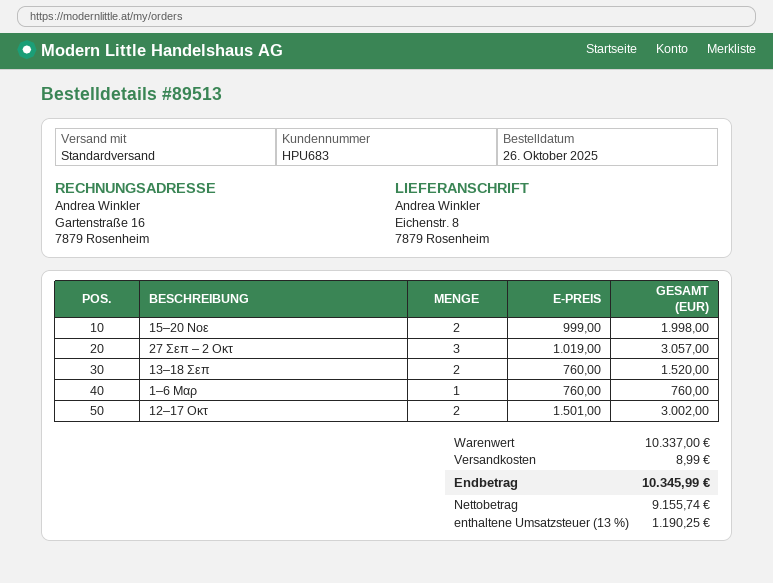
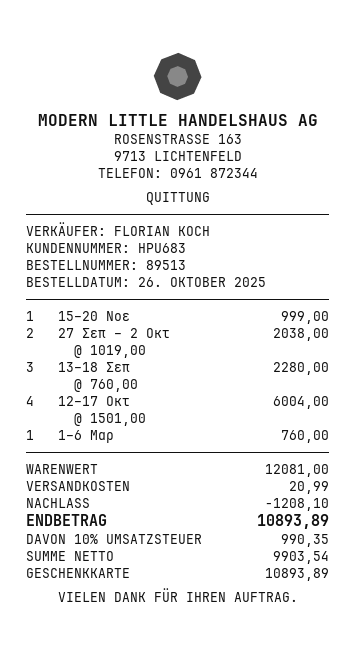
15–20 Νοε: 2 x 999.00 = 1998.00 -> 1 x 999.00 = 999.00
27 Σεπ – 2 Οκτ: 3 x 1019.00 = 3057.00 -> 2 x 1019.00 = 2038.00
13–18 Σεπ: 2 x 760.00 = 1520.00 -> 3 x 760.00 = 2280.00
12–17 Οκτ: 2 x 1501.00 = 3002.00 -> 4 x 1501.00 = 6004.00
subtotal: 10337.00 -> 12081.00
discount: none -> 1208.10
shipping: 8.99 -> 20.99
net: 9155.74 -> 9903.54
tax: 13% = 1190.25 -> 10% = 990.35
total: 10345.99 -> 10893.89

